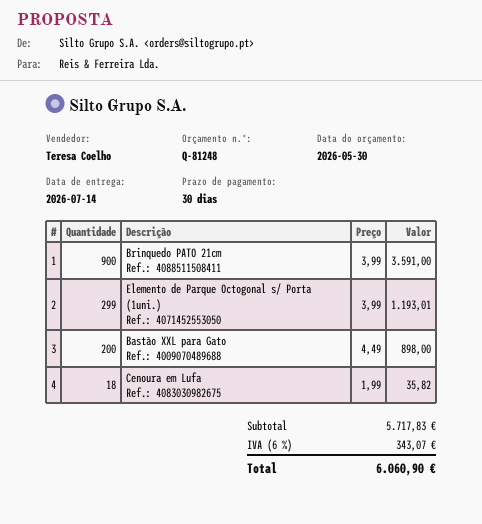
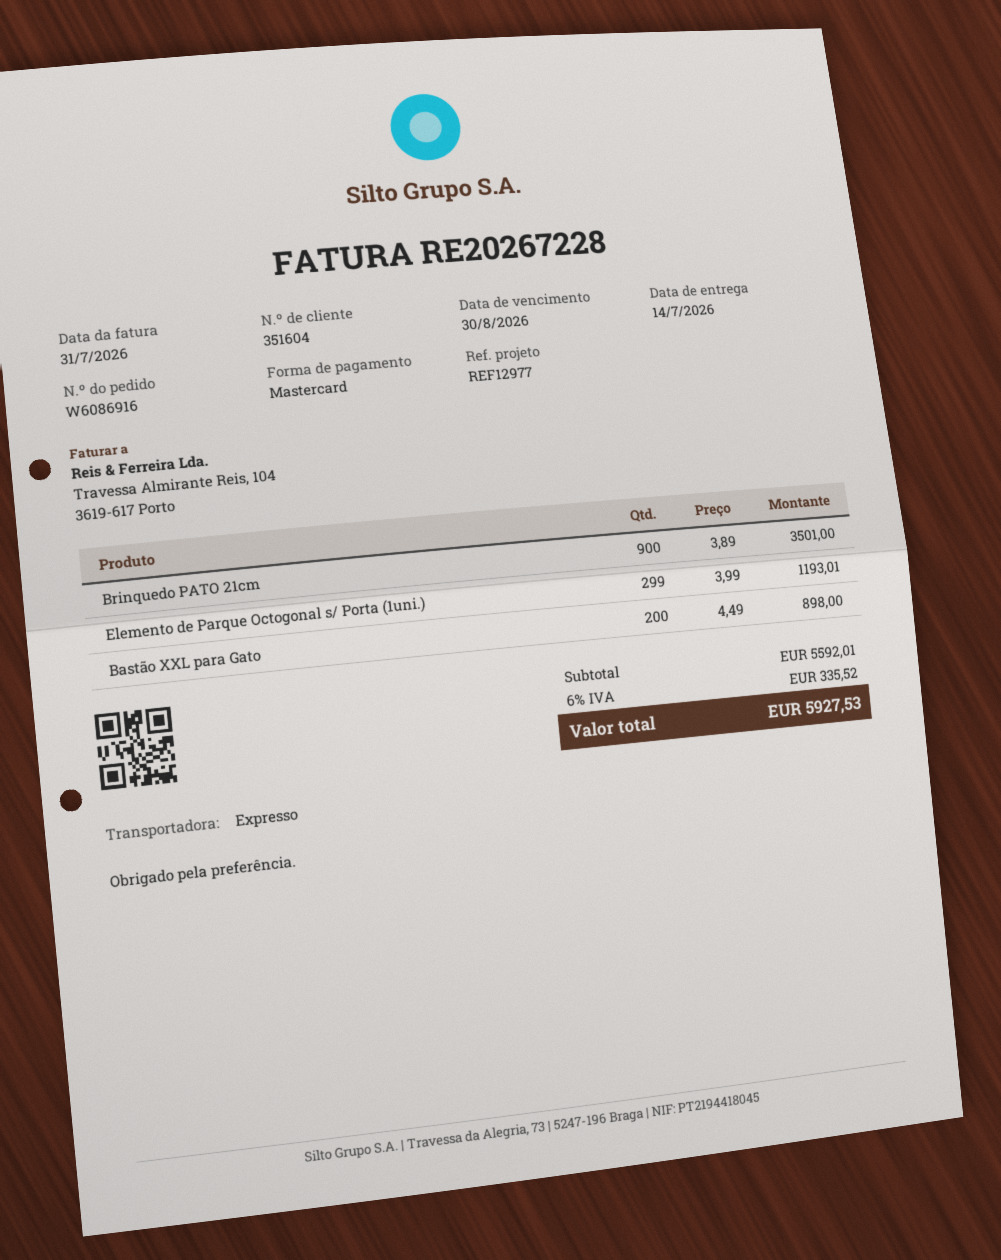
Brinquedo PATO 21cm: 900 x 3.99 = 3591.00 -> 900 x 3.89 = 3501.00
Cenoura em Lufa: 18 x 1.99 = 35.82 -> none
subtotal: 5717.83 -> 5592.01
tax: 6% = 343.07 -> 6% = 335.52
total: 6060.90 -> 5927.53

